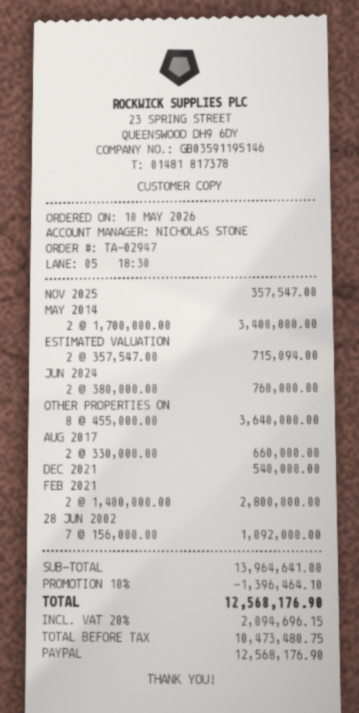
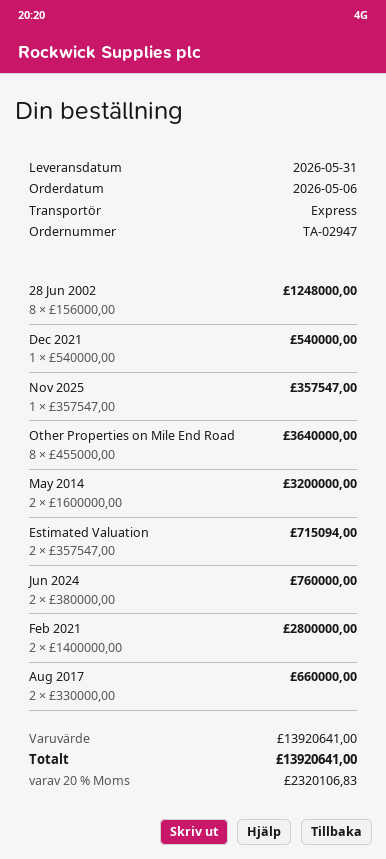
order date: 2026-05-10 -> 2026-05-06
MAY 2014: 2 x 1700000.00 = 3400000.00 -> 2 x 1600000.00 = 3200000.00
28 JUN 2002: 7 x 156000.00 = 1092000.00 -> 8 x 156000.00 = 1248000.00
subtotal: 13964641.00 -> 13920641.00
discount: 10% = 1396464.10 -> none
tax: 20% = 2094696.15 -> 20% = 2320106.83
total: 12568176.90 -> 13920641.00

